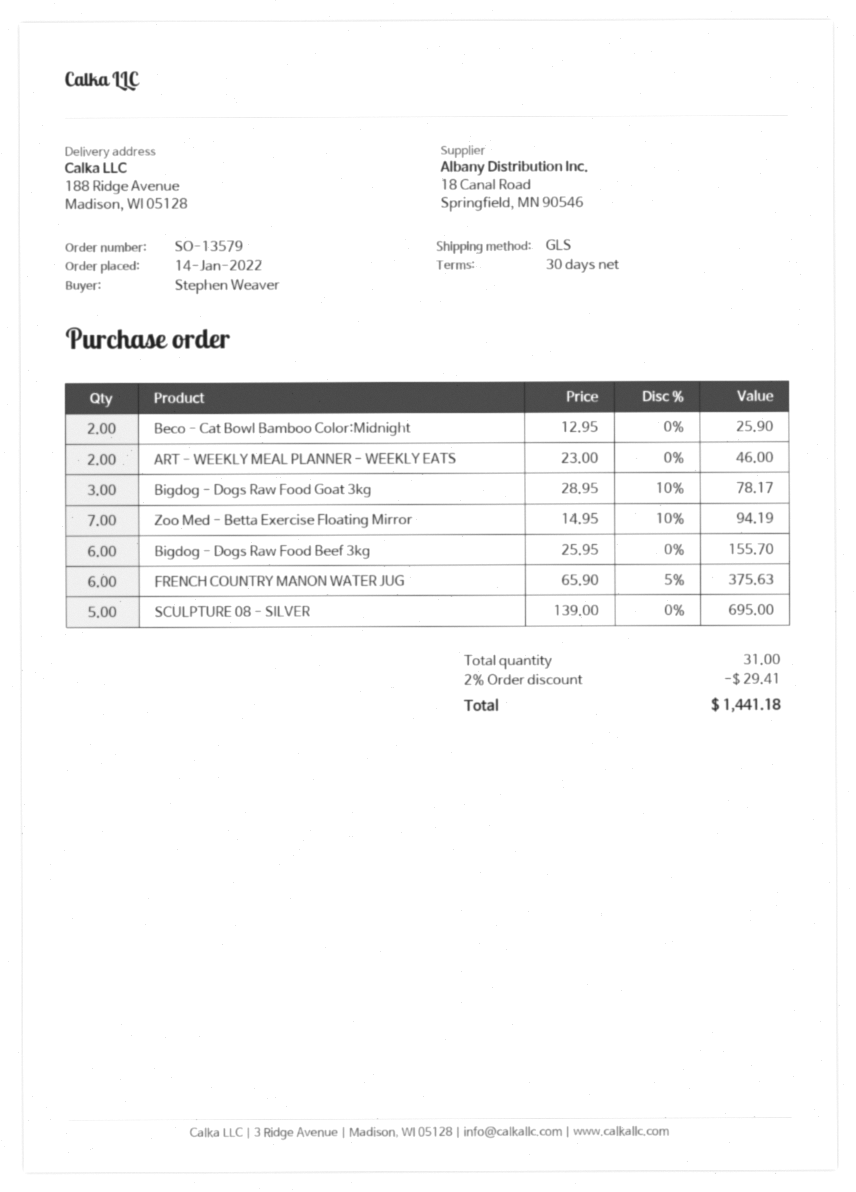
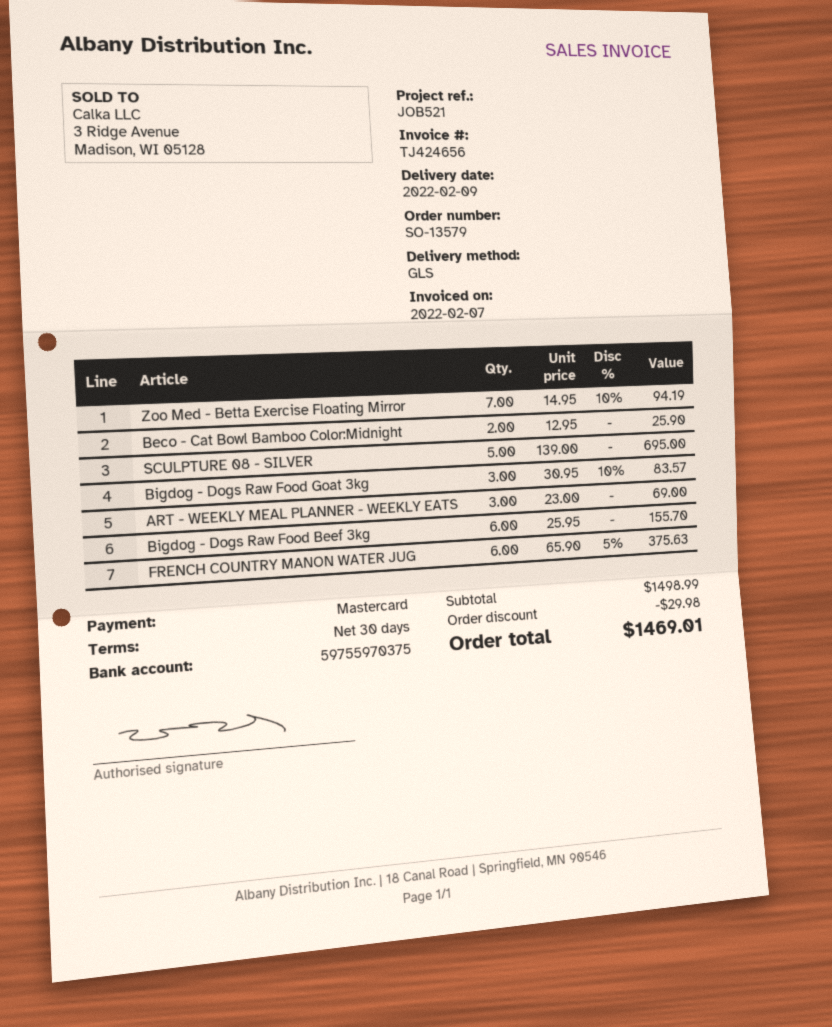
ART - WEEKLY MEAL PLANNER - WEEKLY EATS: 2 x 23.00 = 46.00 -> 3 x 23.00 = 69.00
Bigdog - Dogs Raw Food Goat 3kg: 3 x 28.95 - 10% = 78.17 -> 3 x 30.95 - 10% = 83.57
discount: 29.41 -> 29.98
total: 1441.18 -> 1469.01

